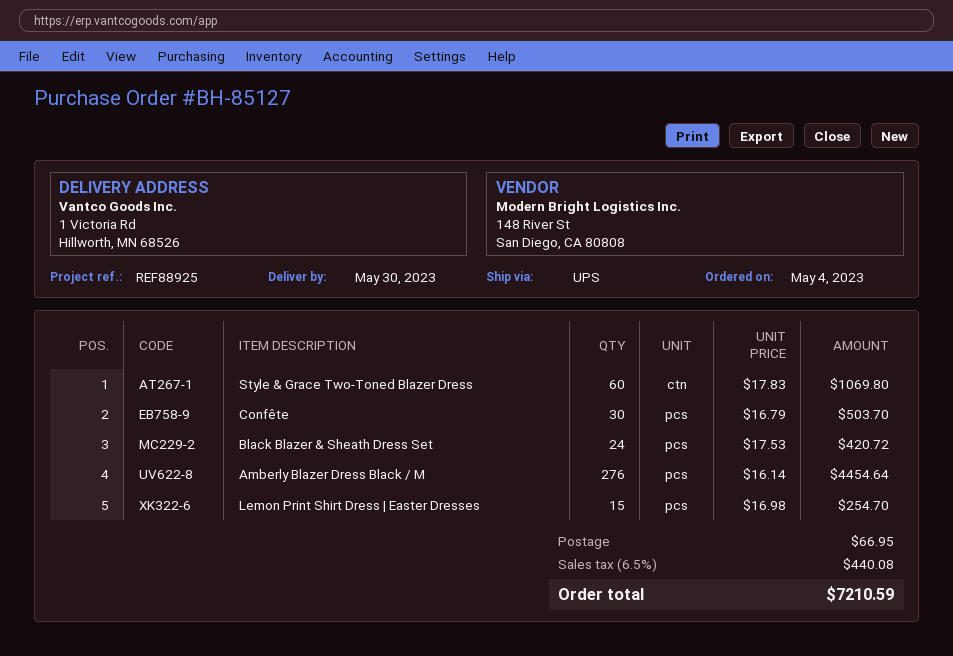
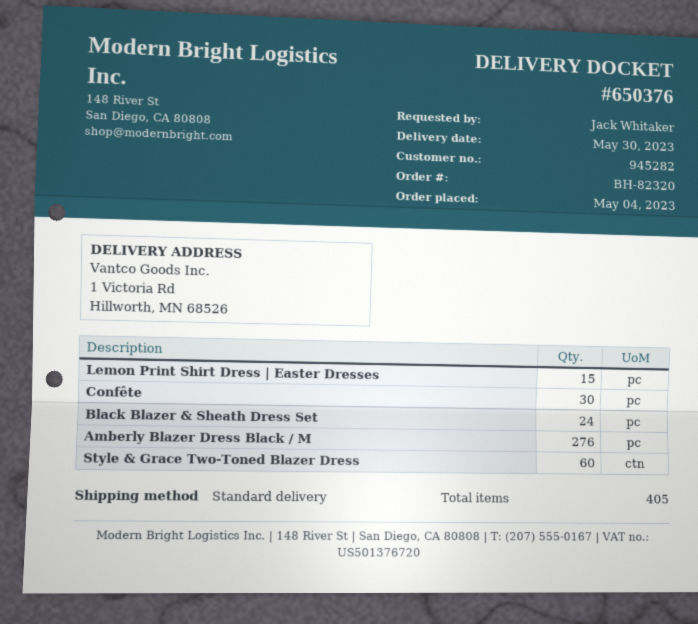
order number: BH-85127 -> BH-82320
shipping method: UPS -> standard

